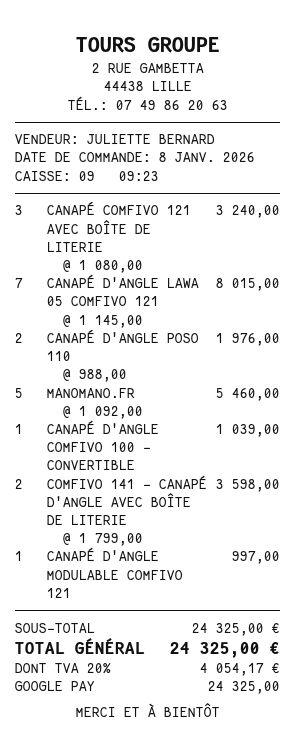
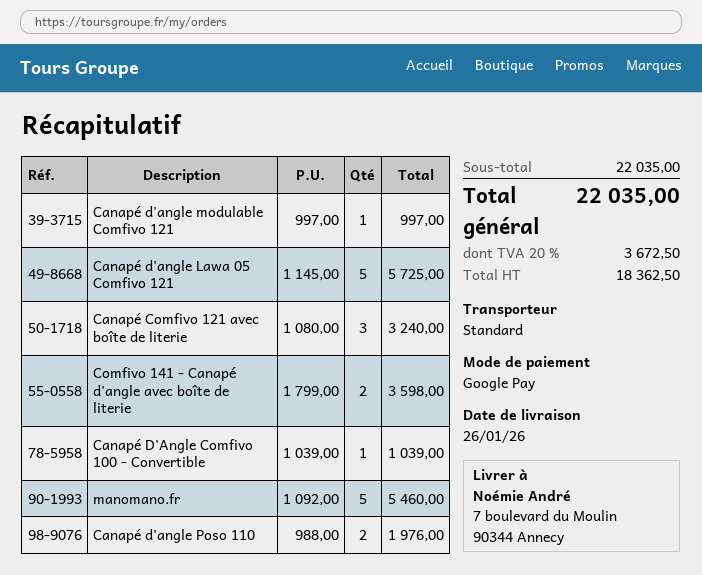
CANAPÉ D'ANGLE LAWA 05 COMFIVO 121: 7 x 1145.00 = 8015.00 -> 5 x 1145.00 = 5725.00
subtotal: 24325.00 -> 22035.00
tax: 20% = 4054.17 -> 20% = 3672.50
total: 24325.00 -> 22035.00

